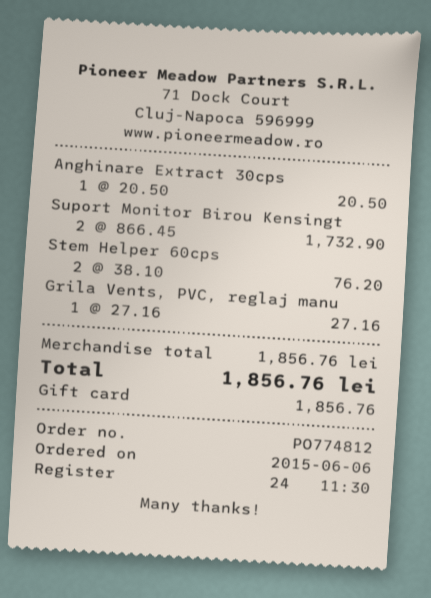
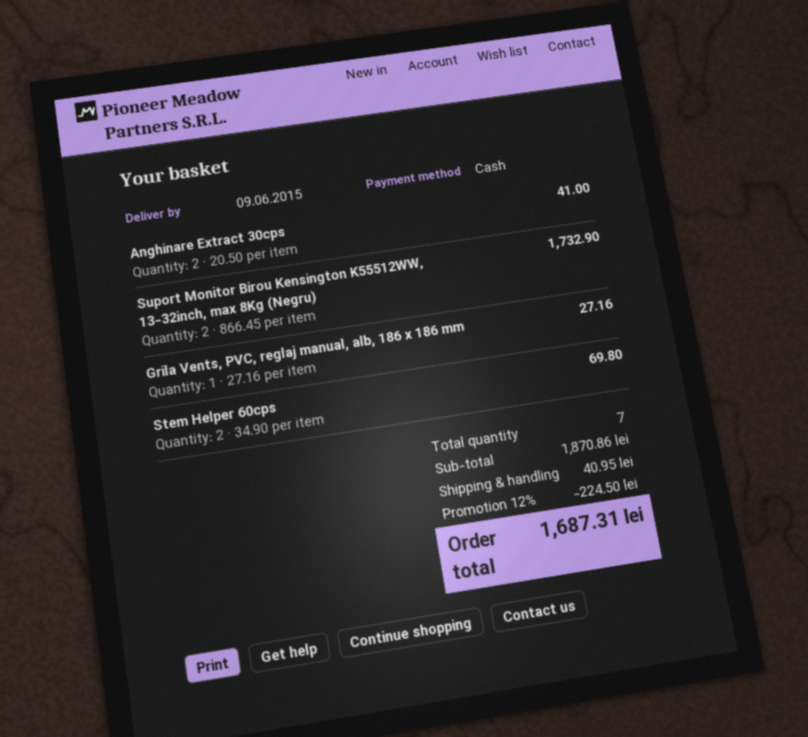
payment method: gift card -> cash
Anghinare Extract 30cps: 1 x 20.50 = 20.50 -> 2 x 20.50 = 41.00
Stem Helper 60cps: 2 x 38.10 = 76.20 -> 2 x 34.90 = 69.80
subtotal: 1856.76 -> 1870.86
discount: none -> 12% = 224.50
shipping: none -> 40.95
total: 1856.76 -> 1687.31

